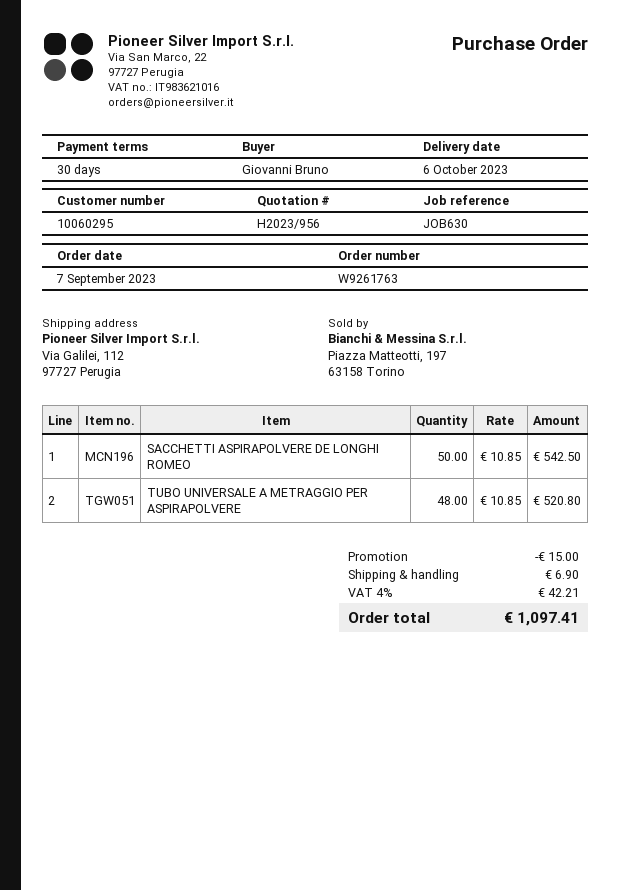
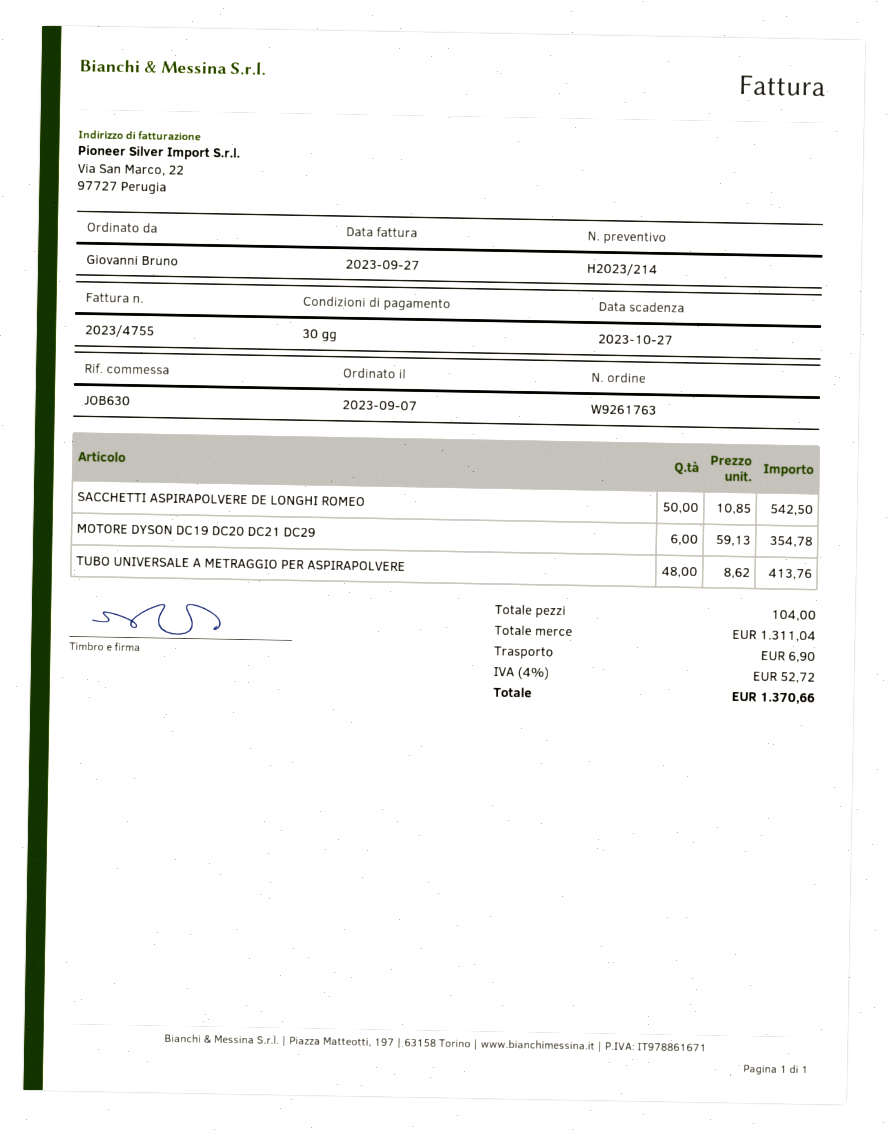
quote number: H2023/956 -> H2023/214
TUBO UNIVERSALE A METRAGGIO PER ASPIRAPOLVERE: 48 x 10.85 = 520.80 -> 48 x 8.62 = 413.76
MOTORE DYSON DC19 DC20 DC21 DC29: none -> 6 x 59.13 = 354.78
discount: 15.00 -> none
tax: 4% = 42.21 -> 4% = 52.72
total: 1097.41 -> 1370.66

